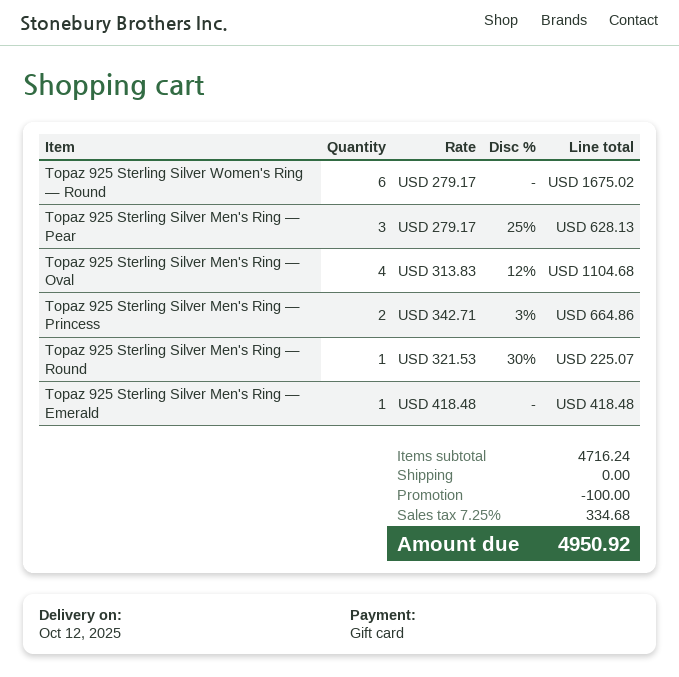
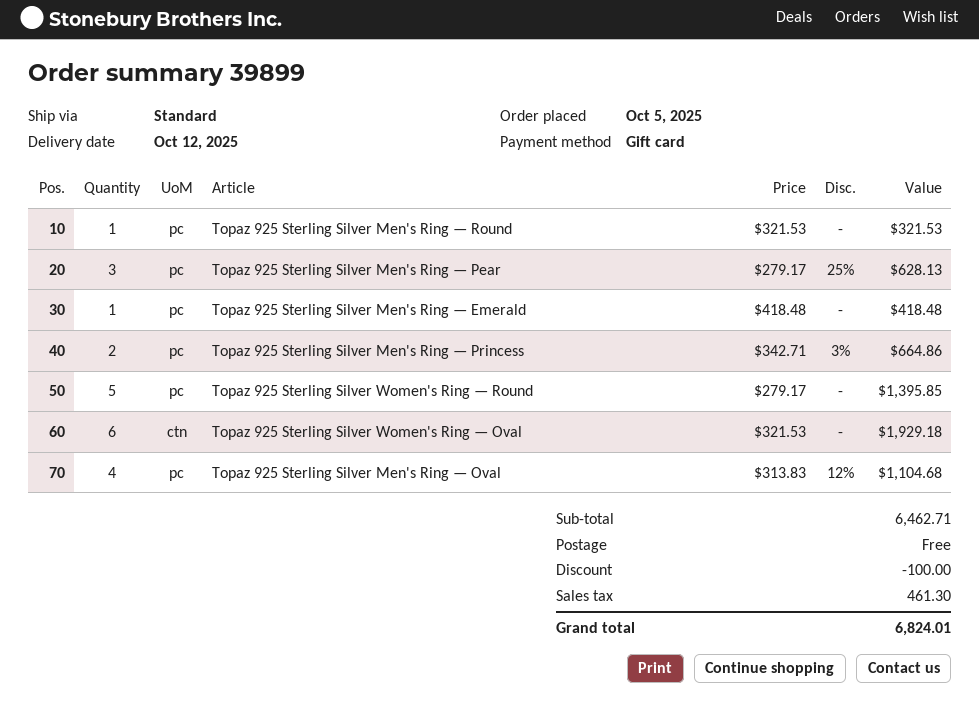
Topaz 925 Sterling Silver Women's Ring — Round: 6 x 279.17 = 1675.02 -> 5 x 279.17 = 1395.85
Topaz 925 Sterling Silver Men's Ring — Round: 1 x 321.53 - 30% = 225.07 -> 1 x 321.53 = 321.53
Topaz 925 Sterling Silver Women's Ring — Oval: none -> 6 x 321.53 = 1929.18
subtotal: 4716.24 -> 6462.71
tax: 334.68 -> 461.30
total: 4950.92 -> 6824.01

